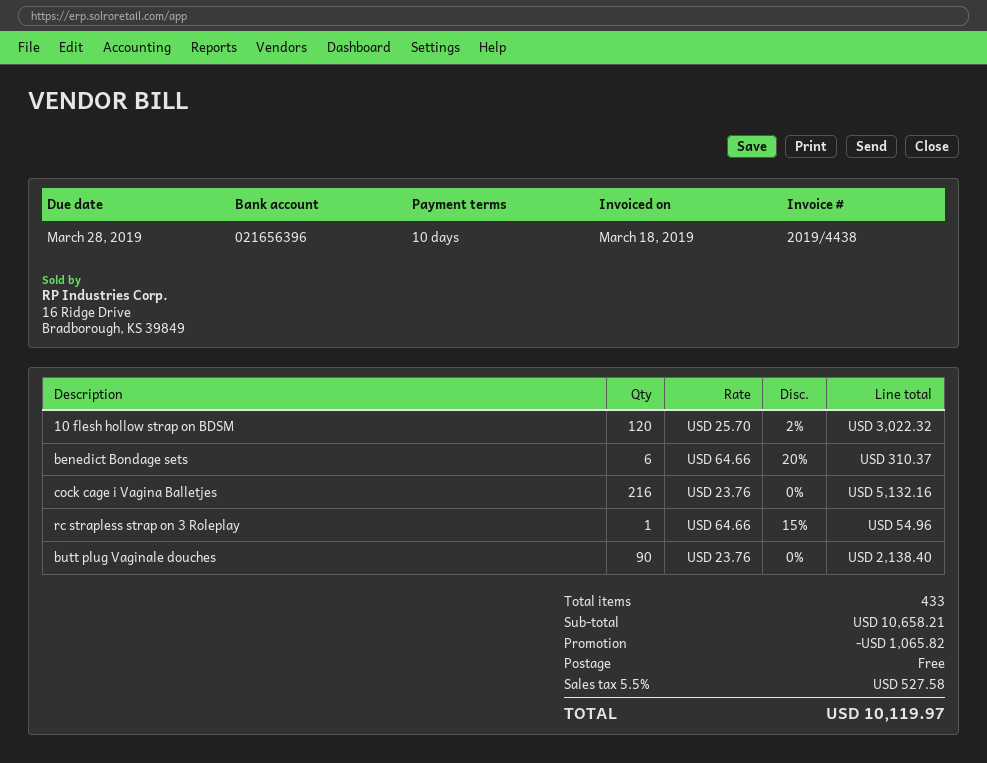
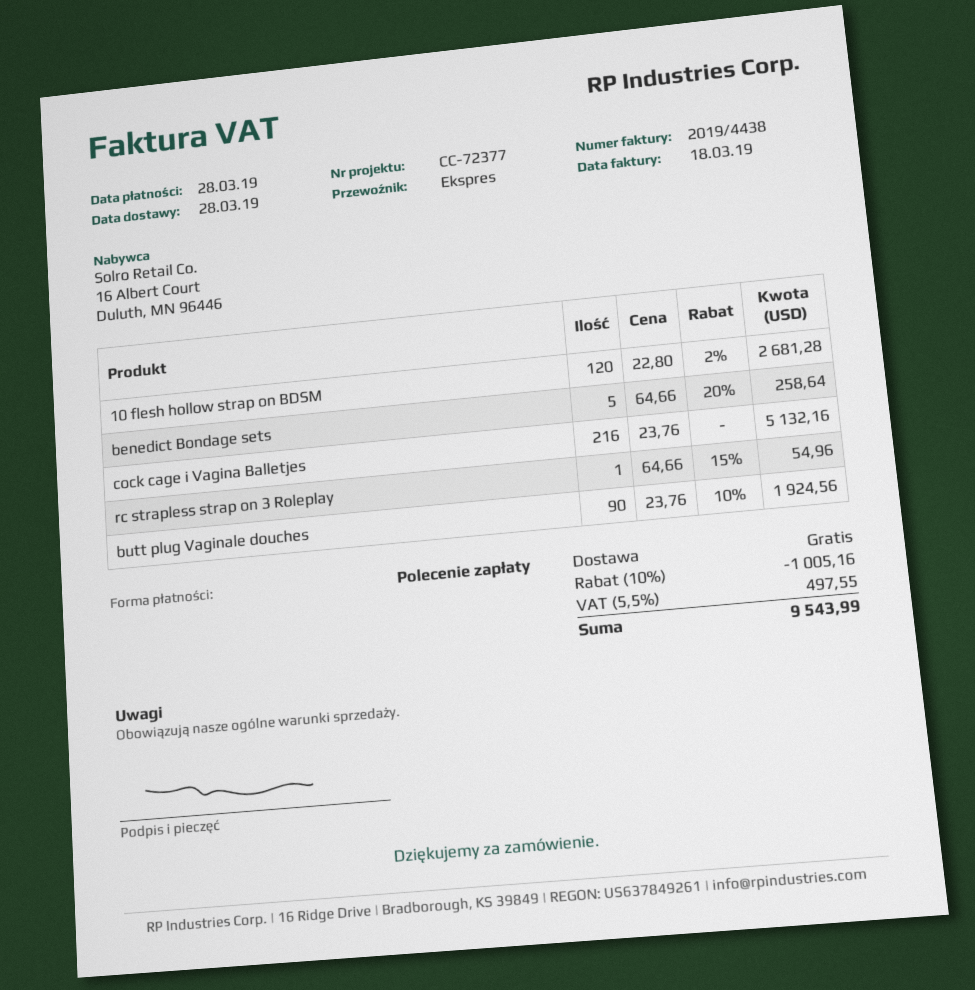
10 flesh hollow strap on BDSM: 120 x 25.70 - 2% = 3022.32 -> 120 x 22.80 - 2% = 2681.28
benedict Bondage sets: 6 x 64.66 - 20% = 310.37 -> 5 x 64.66 - 20% = 258.64
butt plug Vaginale douches: 90 x 23.76 = 2138.40 -> 90 x 23.76 - 10% = 1924.56
discount: 1065.82 -> 1005.16
tax: 5.5% = 527.58 -> 5.5% = 497.55
total: 10119.97 -> 9543.99

